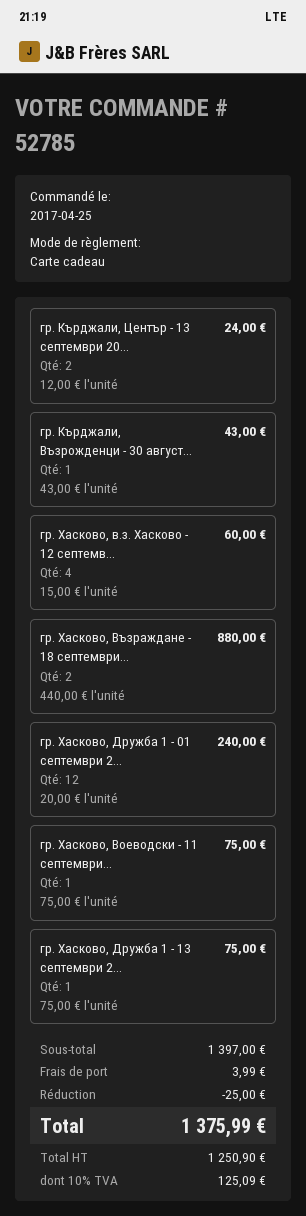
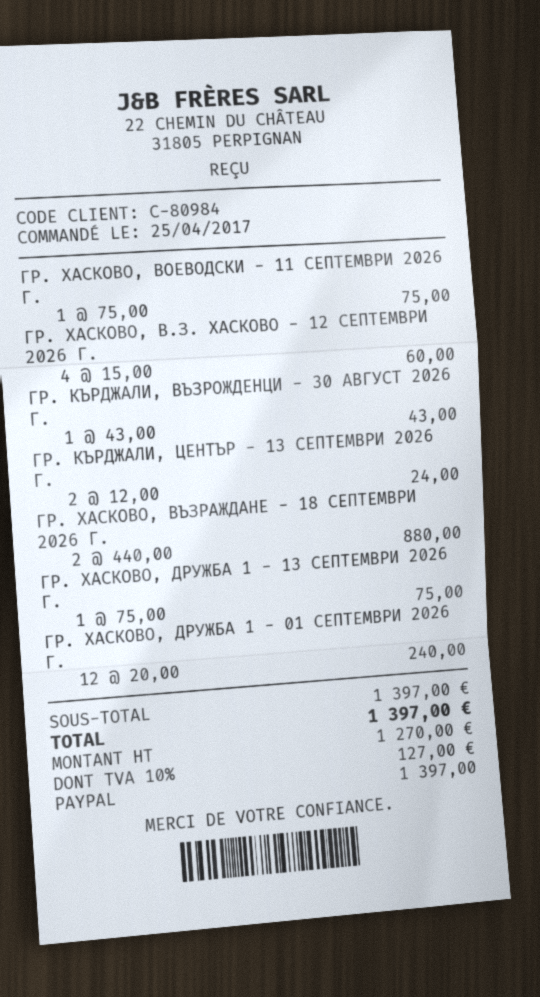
payment method: gift card -> PayPal
discount: 25.00 -> none
shipping: 3.99 -> none
net: 1250.90 -> 1270.00
tax: 10% = 125.09 -> 10% = 127.00
total: 1375.99 -> 1397.00

